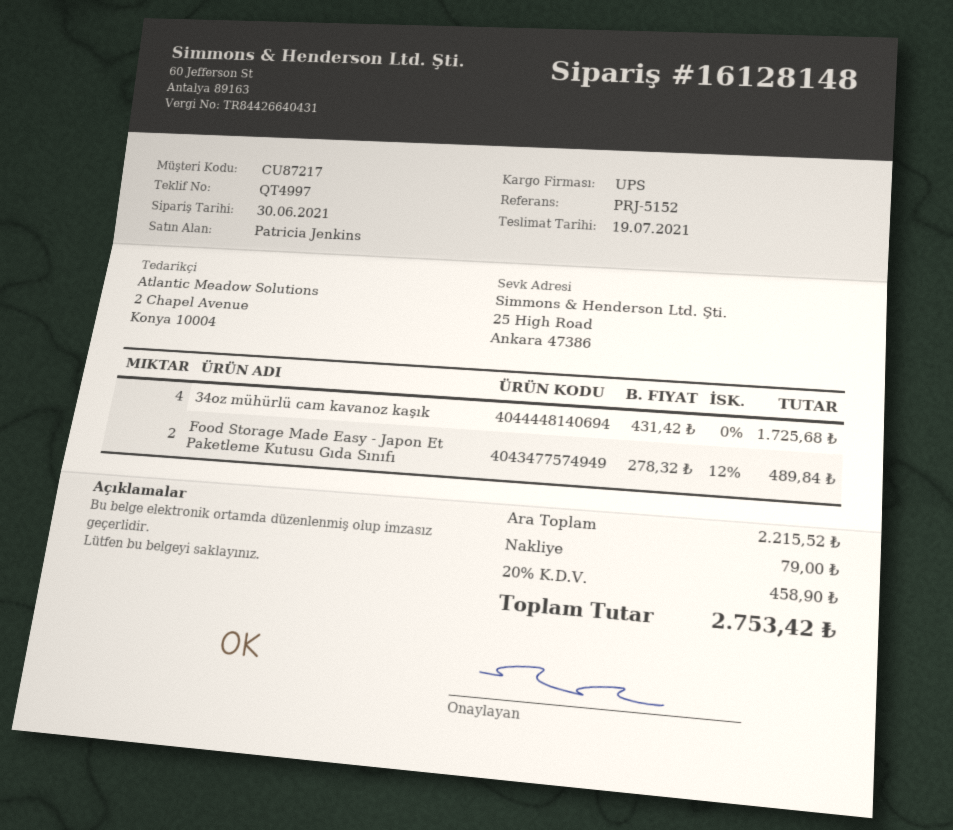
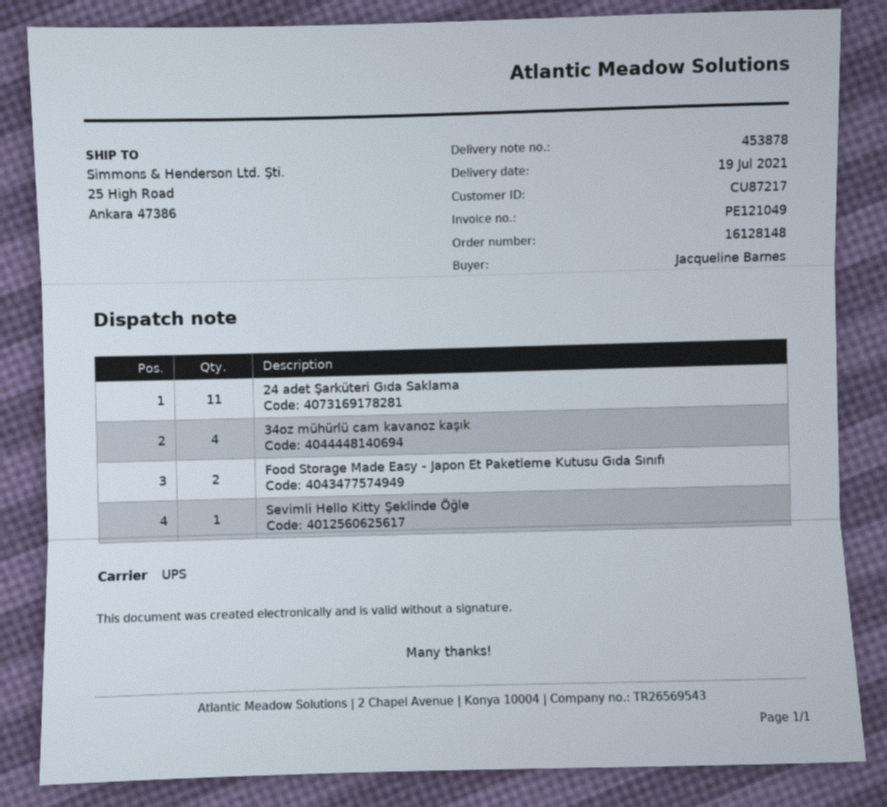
ordered by: Patricia Jenkins -> Jacqueline Barnes
24 adet Şarküteri Gıda Saklama: none -> 11
Sevimli Hello Kitty Şeklinde Öğle: none -> 1

